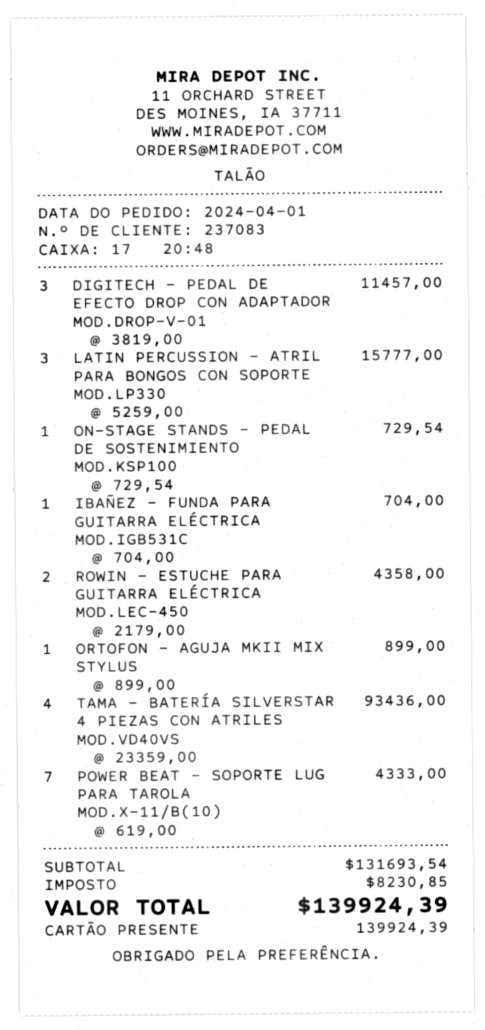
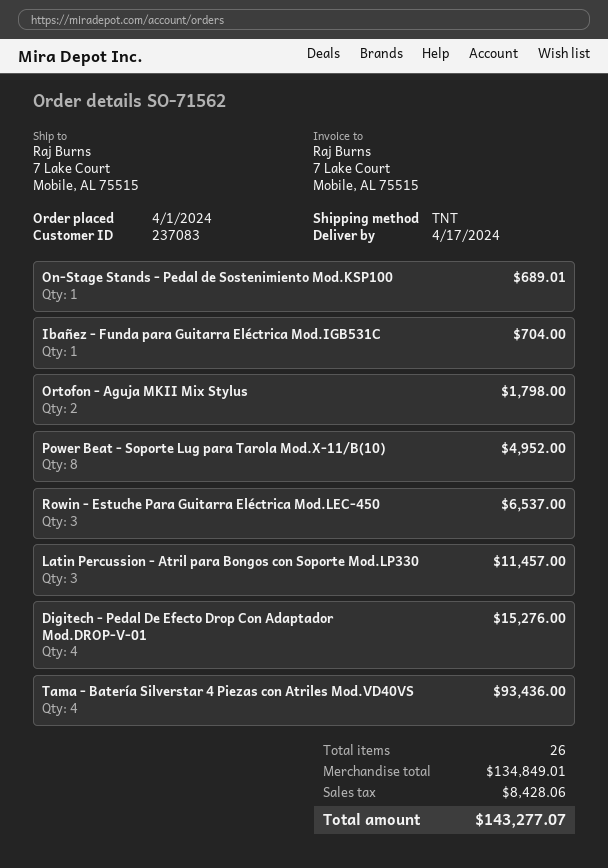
DIGITECH - PEDAL DE EFECTO DROP CON ADAPTADOR MOD.DROP-V-01: 3 for 11457.00 -> 4 for 15276.00
LATIN PERCUSSION - ATRIL PARA BONGOS CON SOPORTE MOD.LP330: 3 for 15777.00 -> 3 for 11457.00
ON-STAGE STANDS - PEDAL DE SOSTENIMIENTO MOD.KSP100: 1 for 729.54 -> 1 for 689.01
ROWIN - ESTUCHE PARA GUITARRA ELÉCTRICA MOD.LEC-450: 2 for 4358.00 -> 3 for 6537.00
ORTOFON - AGUJA MKII MIX STYLUS: 1 for 899.00 -> 2 for 1798.00
POWER BEAT - SOPORTE LUG PARA TAROLA MOD.X-11/B(10): 7 for 4333.00 -> 8 for 4952.00
subtotal: 131693.54 -> 134849.01
tax: 8230.85 -> 8428.06
total: 139924.39 -> 143277.07

